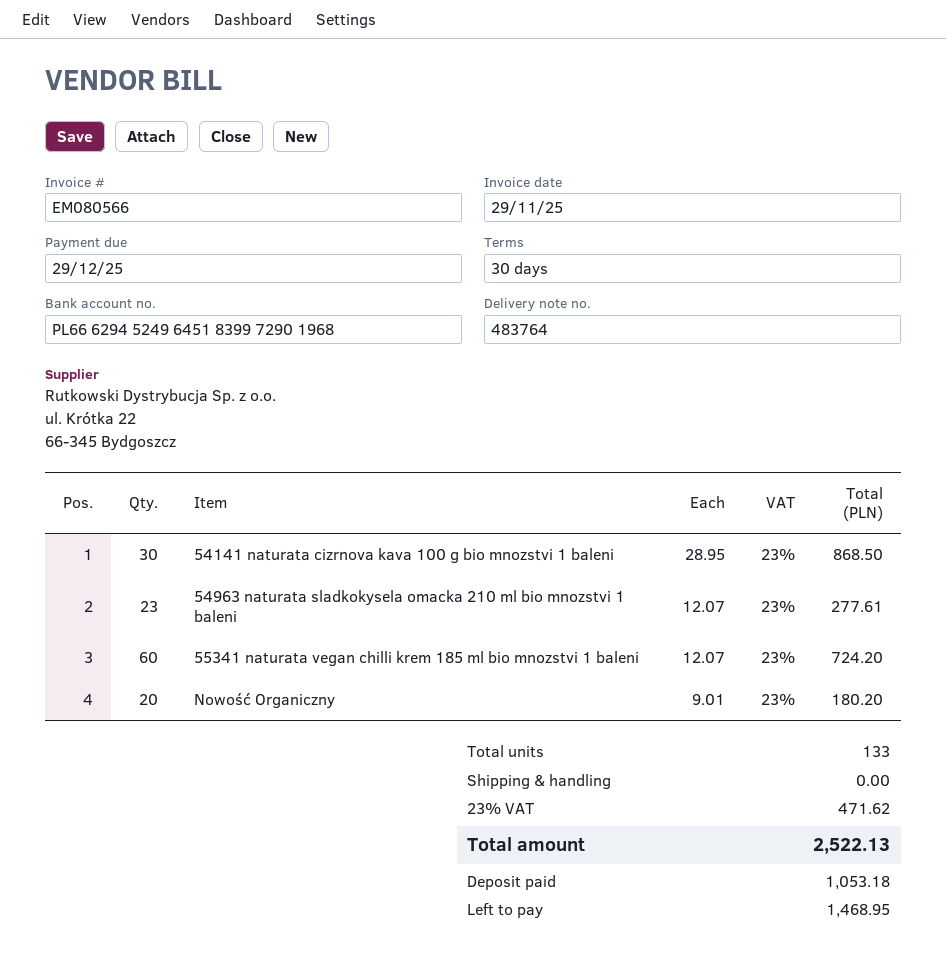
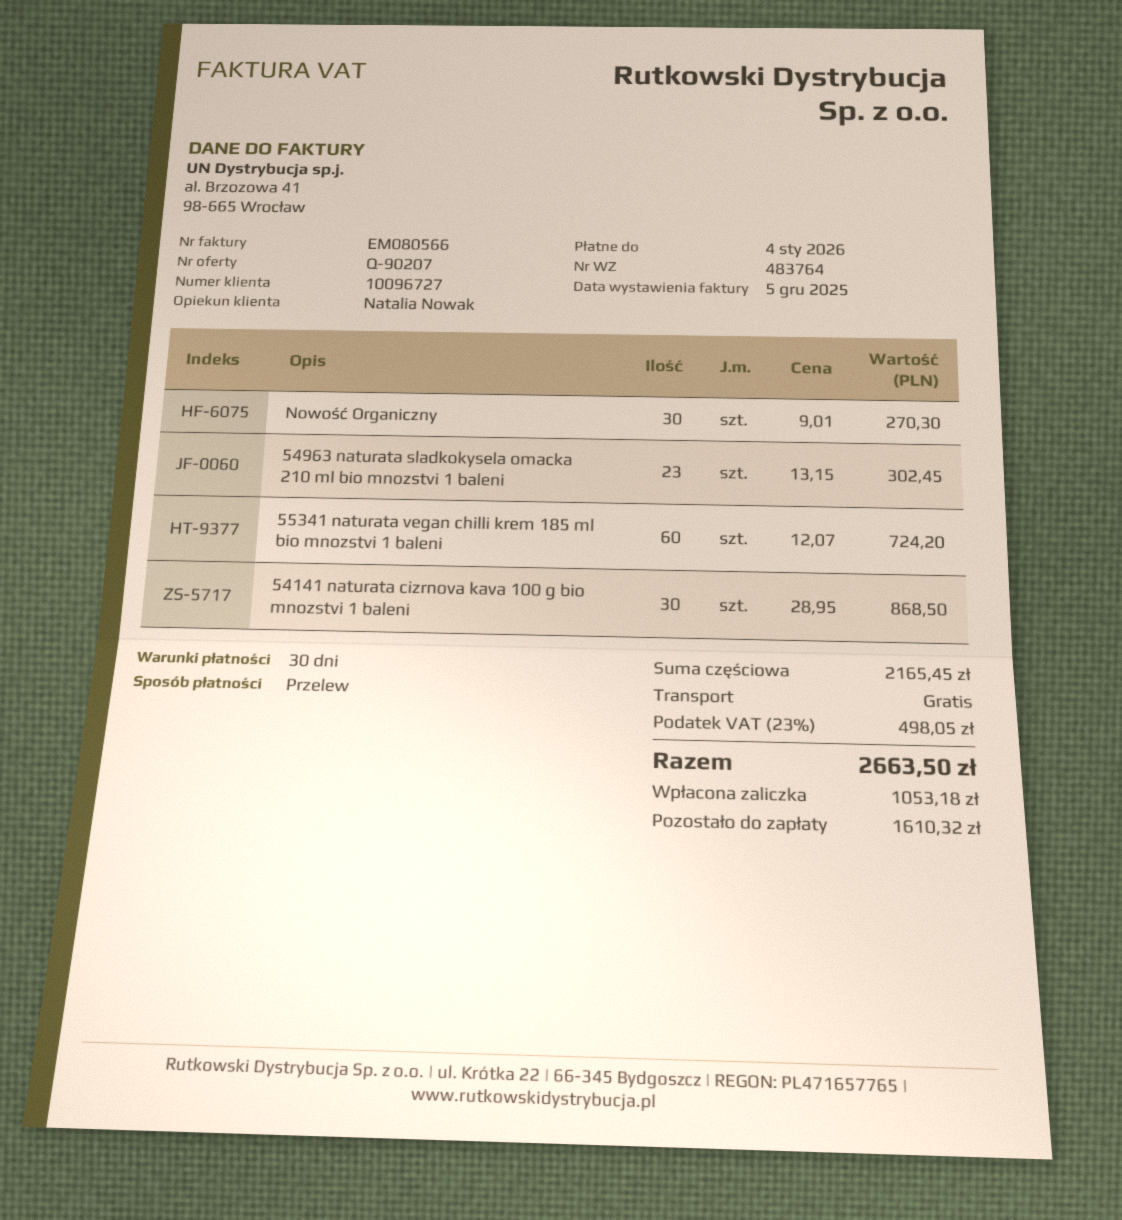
invoice date: 2025-11-29 -> 2025-12-05
due date: 2025-12-29 -> 2026-01-04
54963 naturata sladkokysela omacka 210 ml bio mnozstvi 1 baleni: 23 x 12.07 = 277.61 -> 23 x 13.15 = 302.45
Nowość Organiczny: 20 x 9.01 = 180.20 -> 30 x 9.01 = 270.30
tax: 23% = 471.62 -> 23% = 498.05
total: 2522.13 -> 2663.50
balance: 1468.95 -> 1610.32

